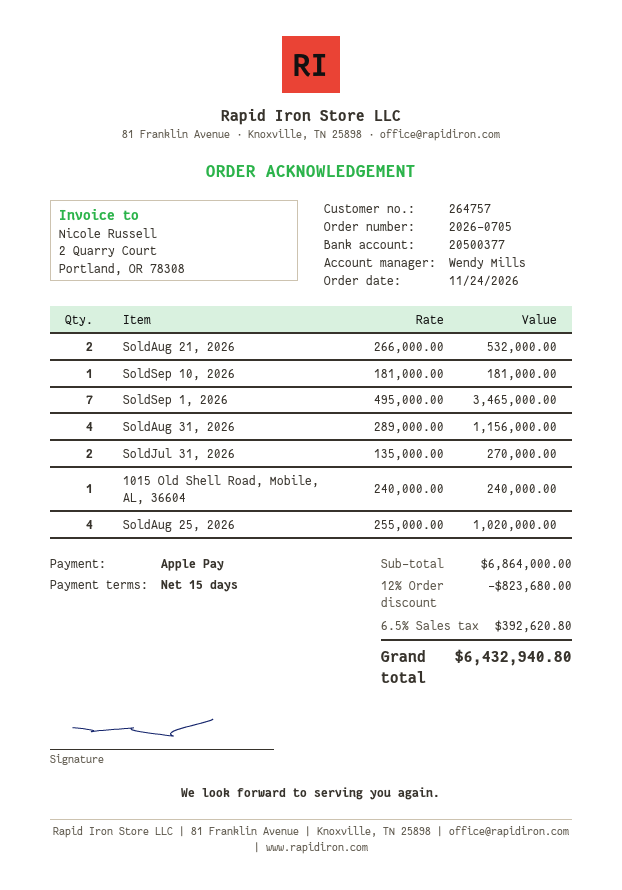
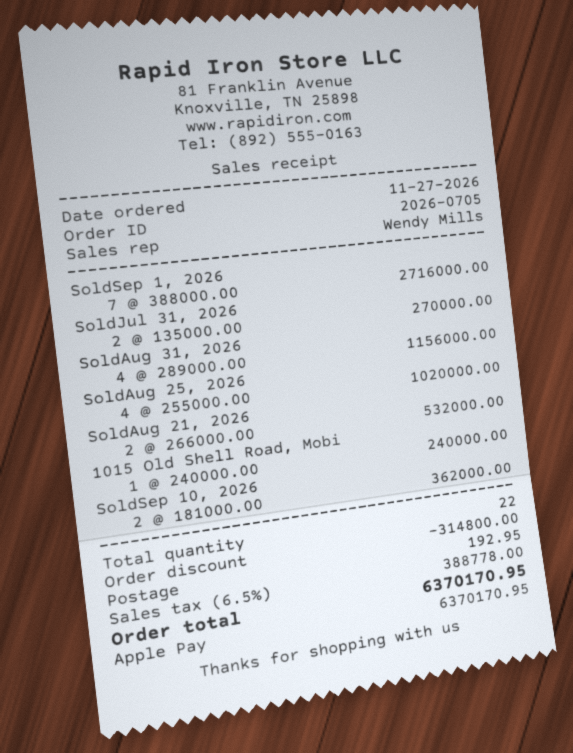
order date: 2026-11-24 -> 2026-11-27
SoldSep 10, 2026: 1 x 181000.00 = 181000.00 -> 2 x 181000.00 = 362000.00
SoldSep 1, 2026: 7 x 495000.00 = 3465000.00 -> 7 x 388000.00 = 2716000.00
discount: 823680.00 -> 314800.00
shipping: none -> 192.95
tax: 6.5% = 392620.80 -> 6.5% = 388778.00
total: 6432940.80 -> 6370170.95

